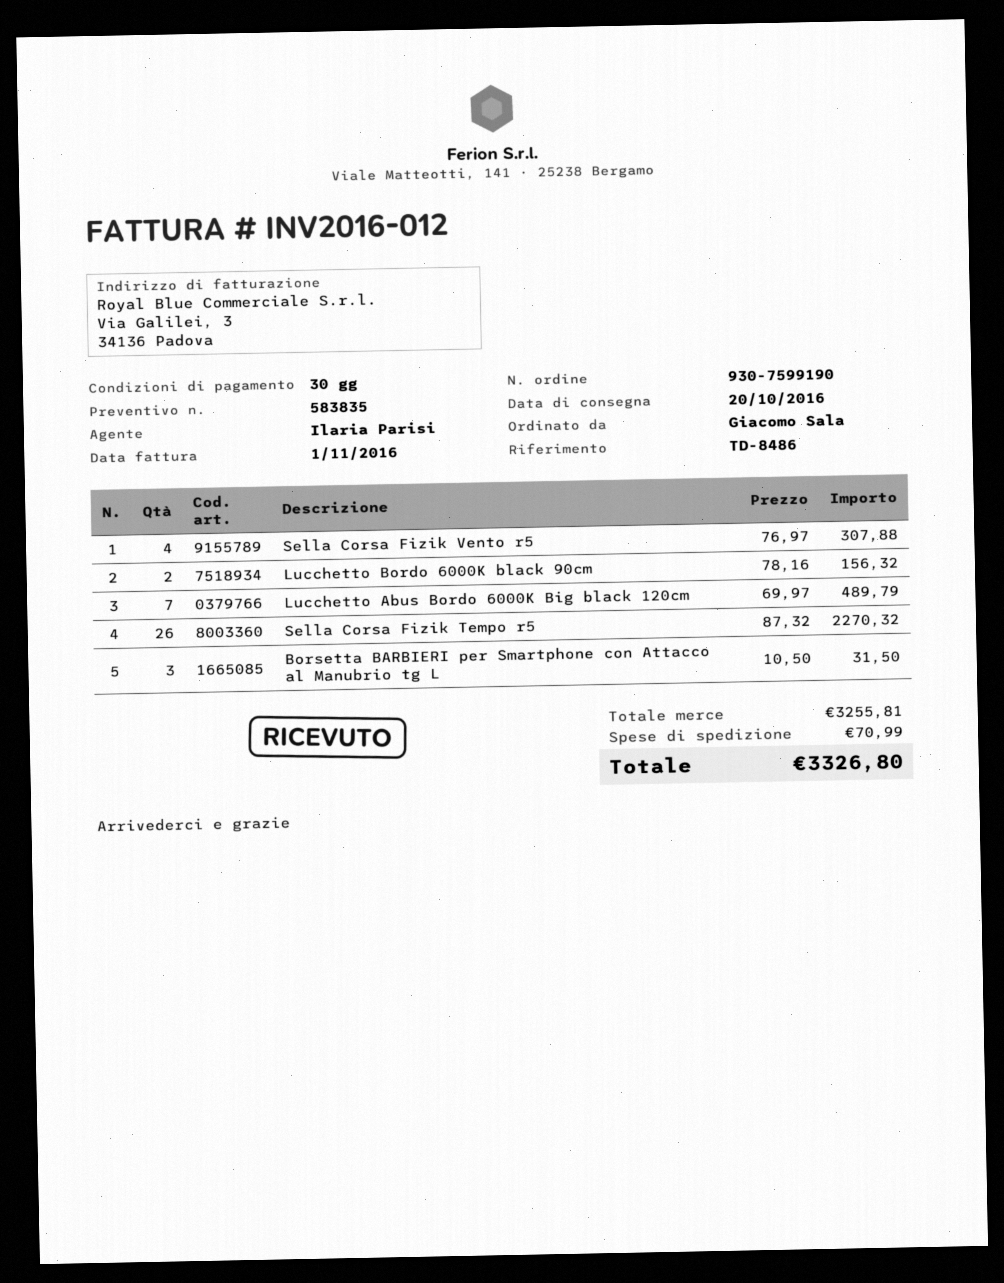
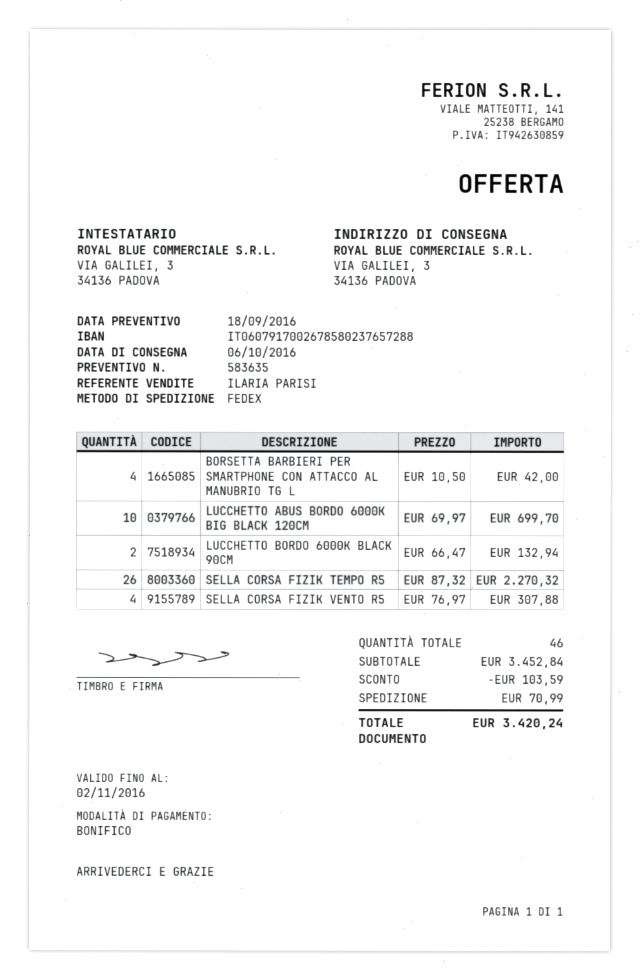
quote number: 583835 -> 583635
delivery date: 2016-10-20 -> 2016-10-06
Lucchetto Bordo 6000K black 90cm: 2 x 78.16 = 156.32 -> 2 x 66.47 = 132.94
Lucchetto Abus Bordo 6000K Big black 120cm: 7 x 69.97 = 489.79 -> 10 x 69.97 = 699.70
Borsetta BARBIERI per Smartphone con Attacco al Manubrio tg L: 3 x 10.50 = 31.50 -> 4 x 10.50 = 42.00
subtotal: 3255.81 -> 3452.84
discount: none -> 103.59
total: 3326.80 -> 3420.24

